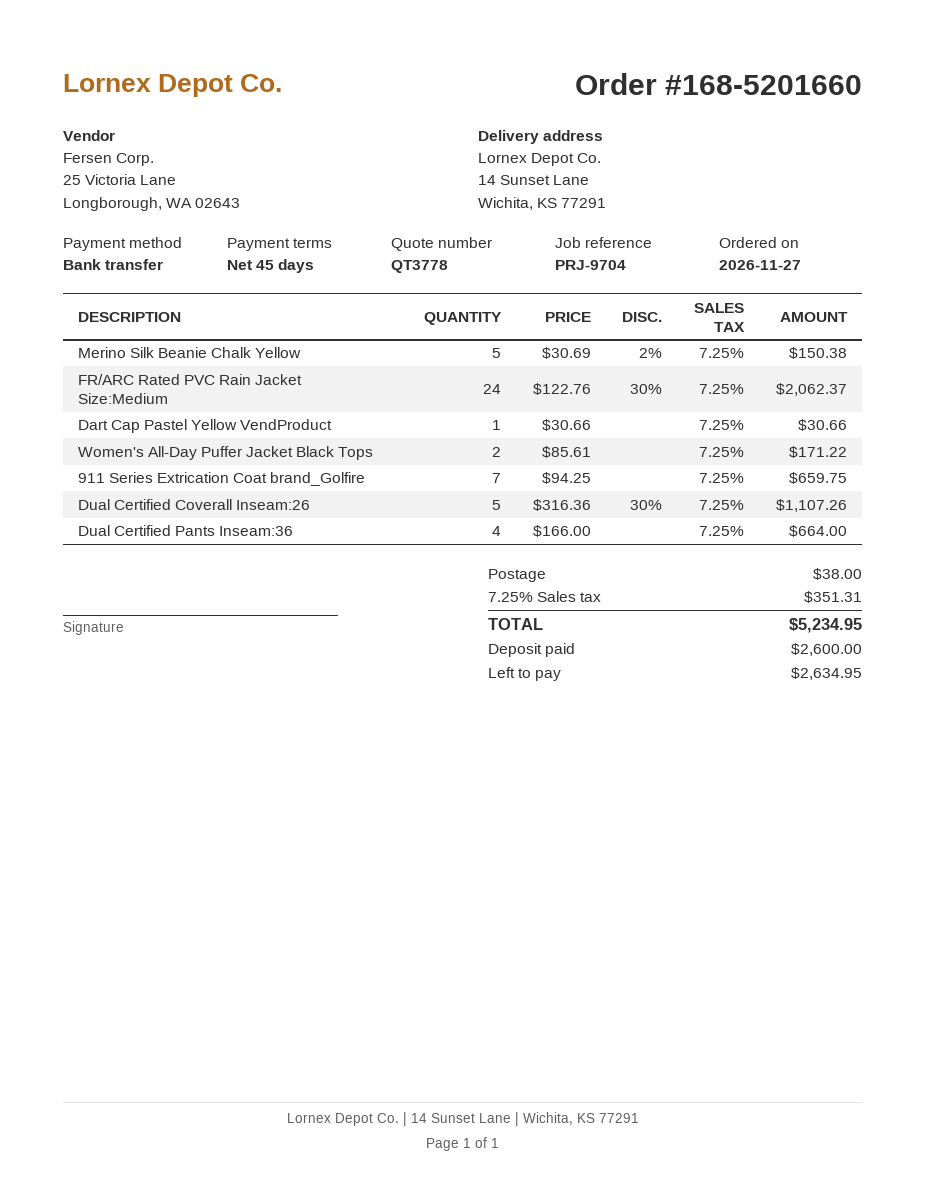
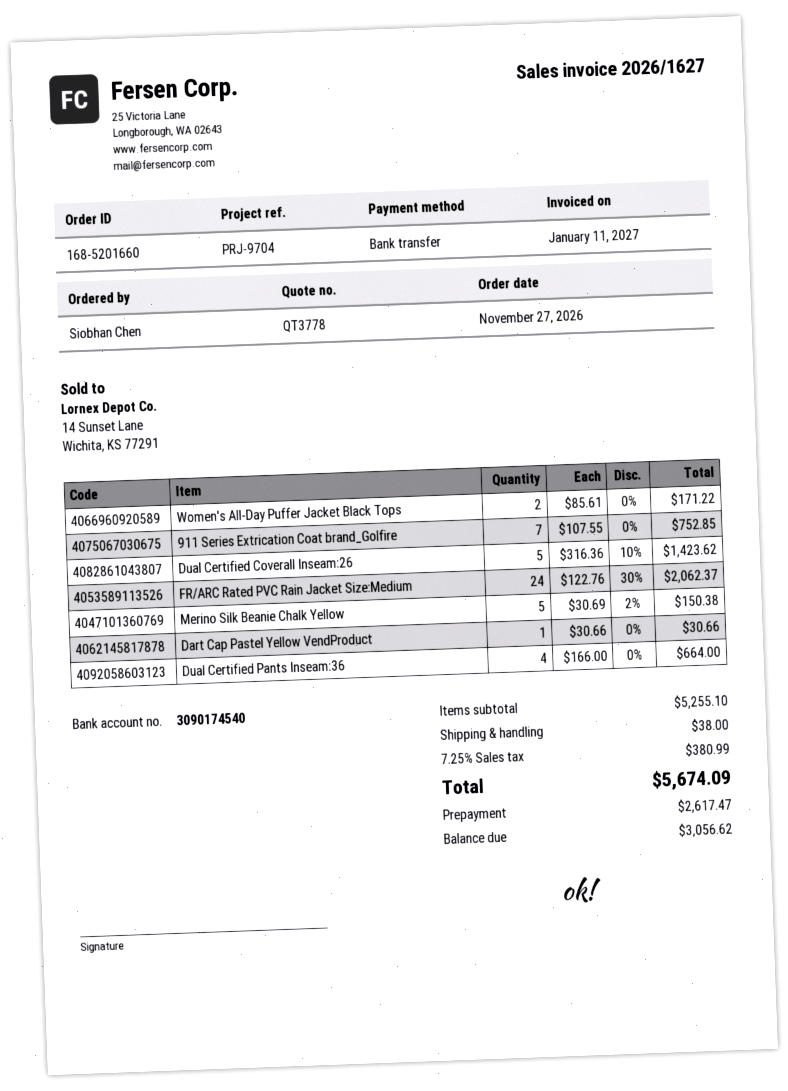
911 Series Extrication Coat brand_Golfire: 7 x 94.25 = 659.75 -> 7 x 107.55 = 752.85
Dual Certified Coverall Inseam:26: 5 x 316.36 - 30% = 1107.26 -> 5 x 316.36 - 10% = 1423.62
tax: 7.25% = 351.31 -> 7.25% = 380.99
total: 5234.95 -> 5674.09
deposit: 2600.00 -> 2617.47
balance: 2634.95 -> 3056.62

